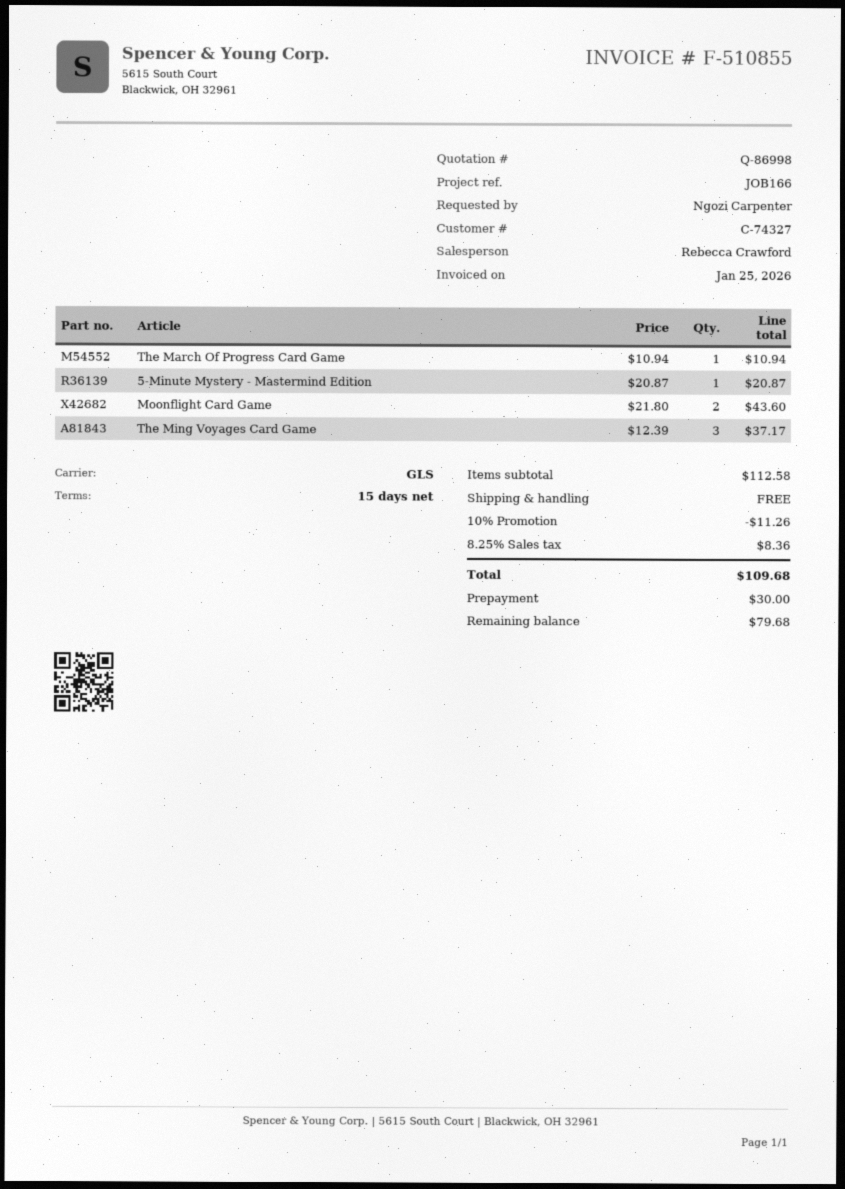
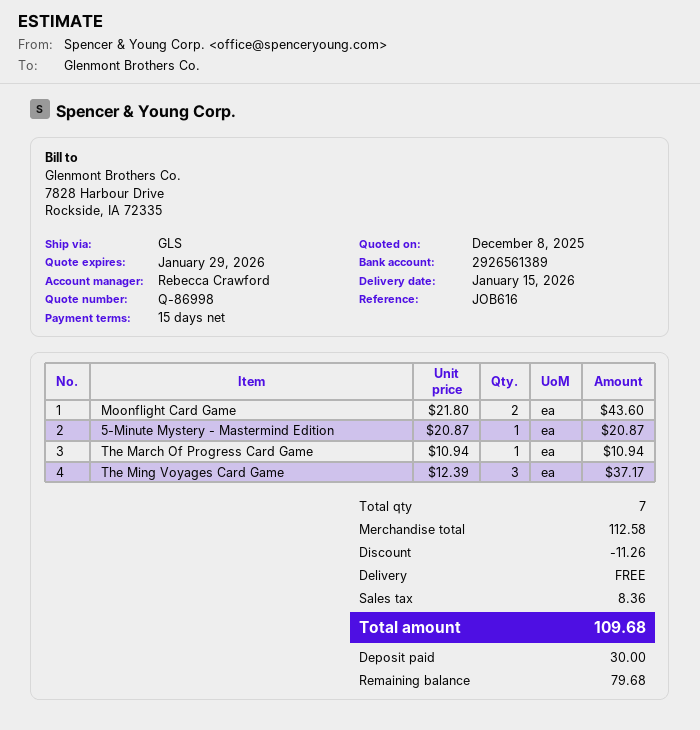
reference: JOB166 -> JOB616

